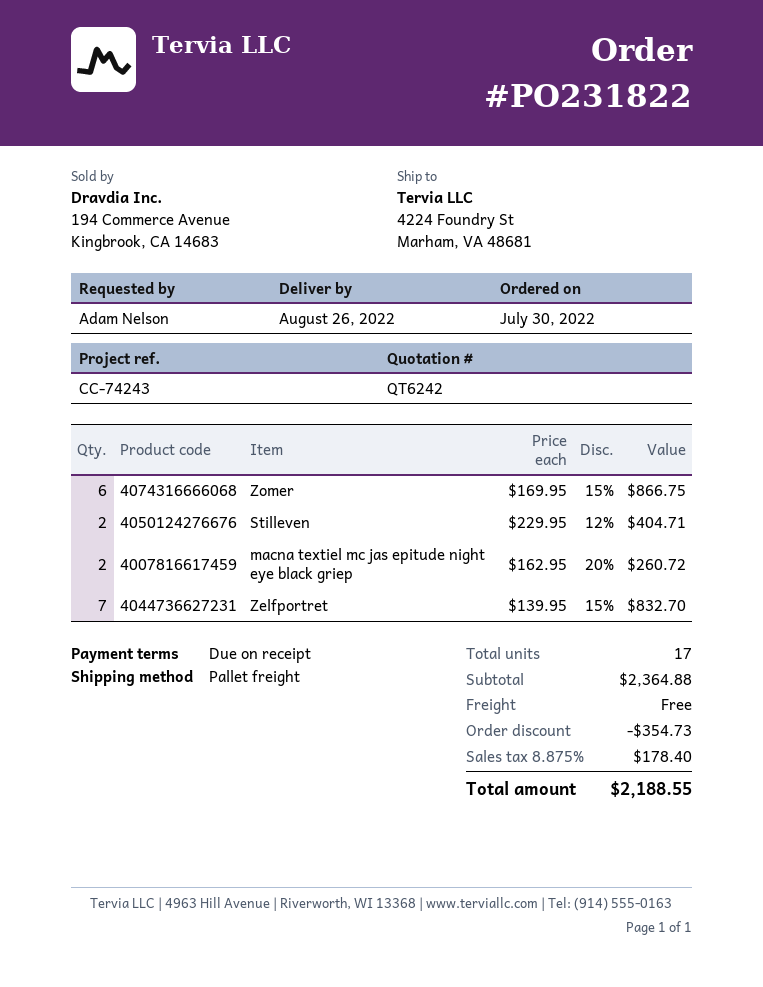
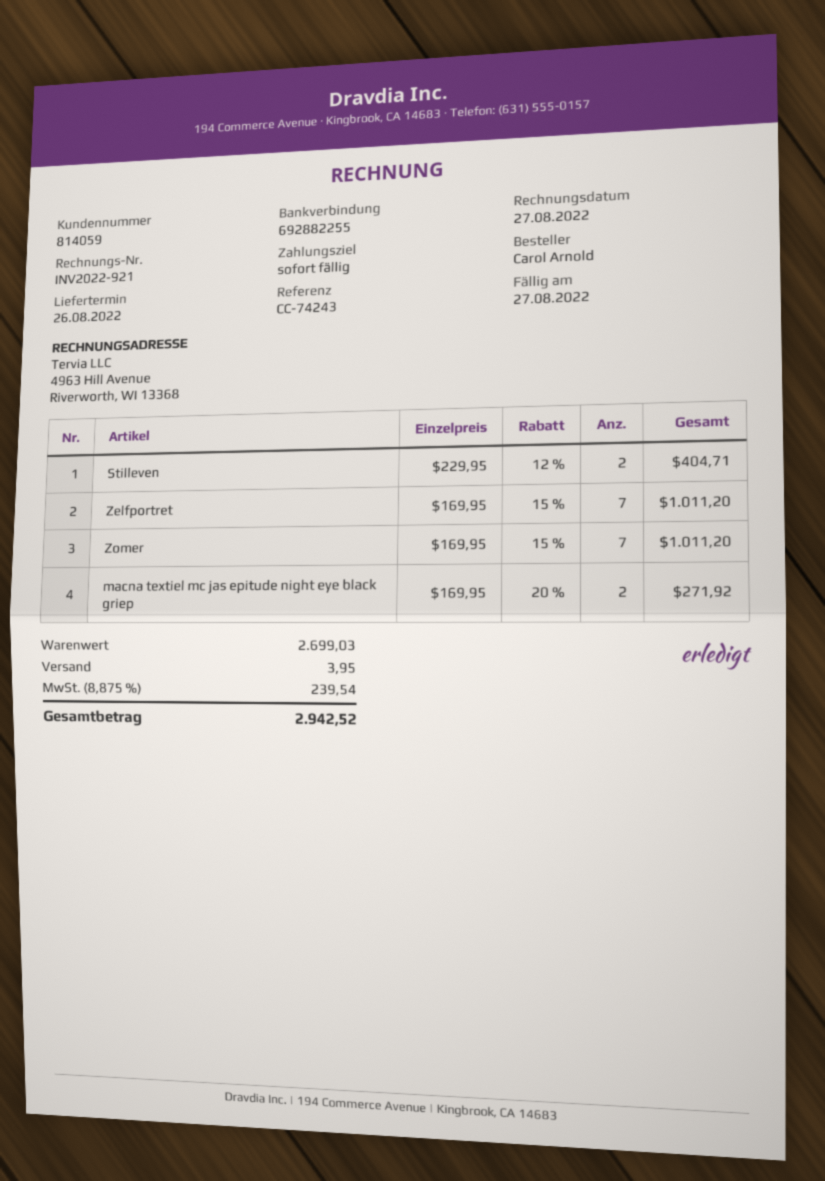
ordered by: Adam Nelson -> Carol Arnold
Zomer: 6 x 169.95 - 15% = 866.75 -> 7 x 169.95 - 15% = 1011.20
macna textiel mc jas epitude night eye black griep: 2 x 162.95 - 20% = 260.72 -> 2 x 169.95 - 20% = 271.92
Zelfportret: 7 x 139.95 - 15% = 832.70 -> 7 x 169.95 - 15% = 1011.20
subtotal: 2364.88 -> 2699.03
discount: 354.73 -> none
shipping: 0.00 -> 3.95
tax: 8.875% = 178.40 -> 8.875% = 239.54
total: 2188.55 -> 2942.52

